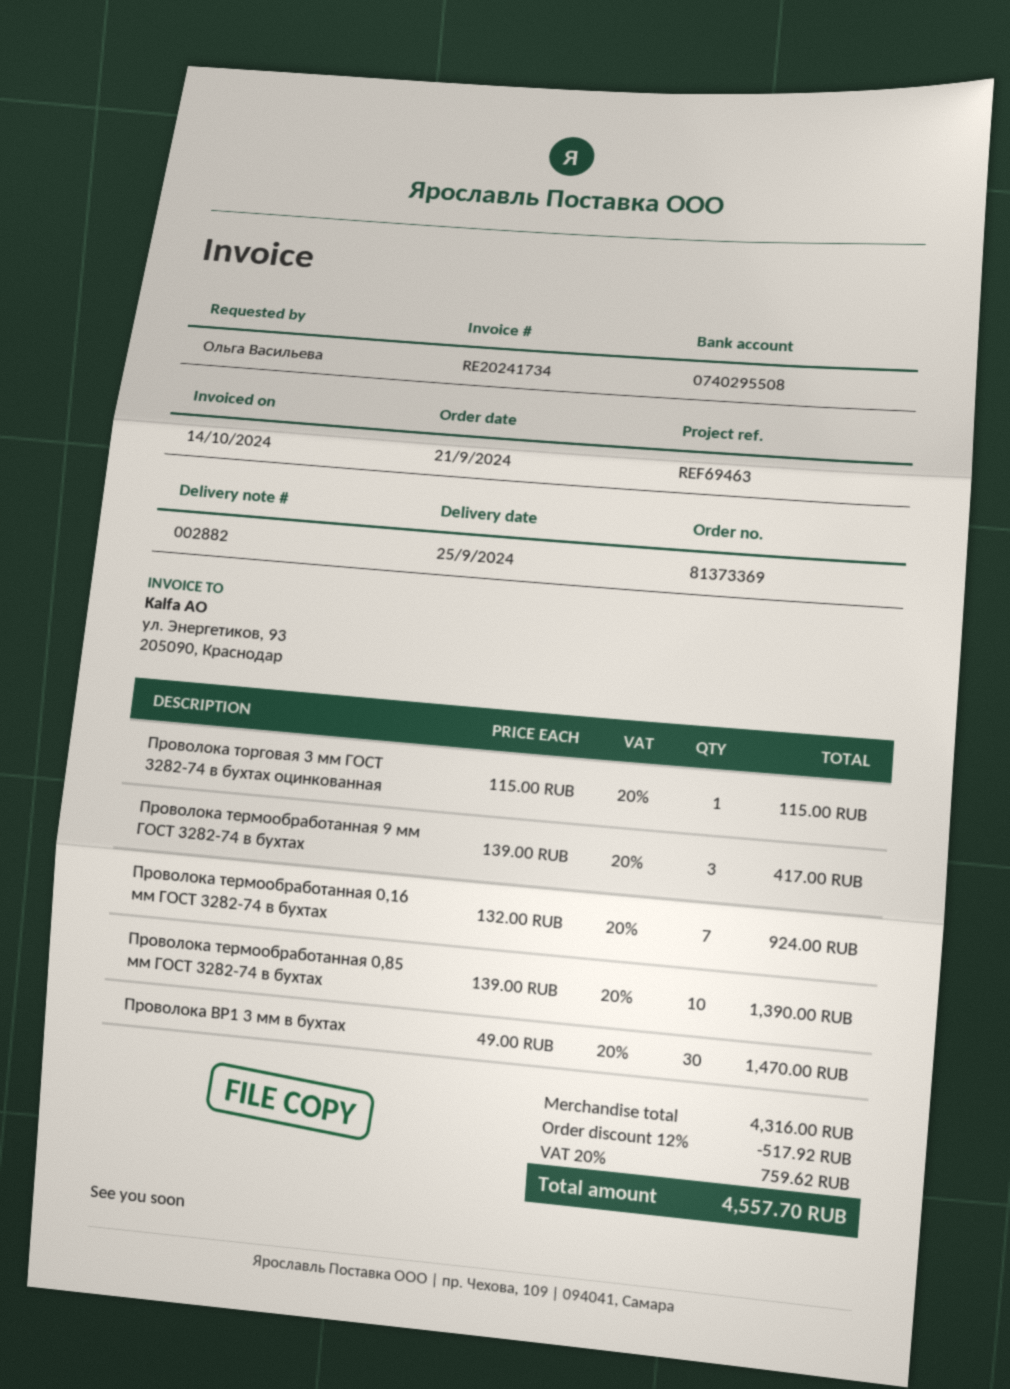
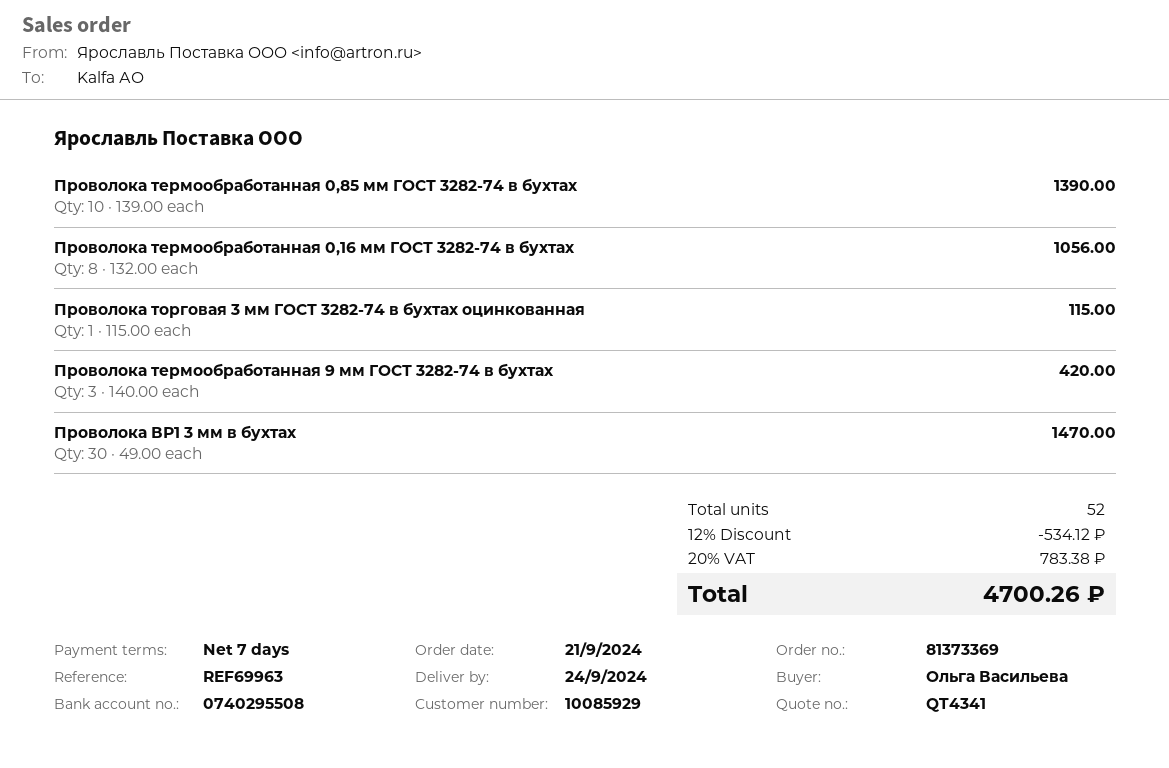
delivery date: 2024-09-25 -> 2024-09-24
reference: REF69463 -> REF69963
Проволока термообработанная 9 мм ГОСТ 3282-74 в бухтах: 3 x 139.00 = 417.00 -> 3 x 140.00 = 420.00
Проволока термообработанная 0,16 мм ГОСТ 3282-74 в бухтах: 7 x 132.00 = 924.00 -> 8 x 132.00 = 1056.00
discount: 12% = 517.92 -> 12% = 534.12
tax: 20% = 759.62 -> 20% = 783.38
total: 4557.70 -> 4700.26

